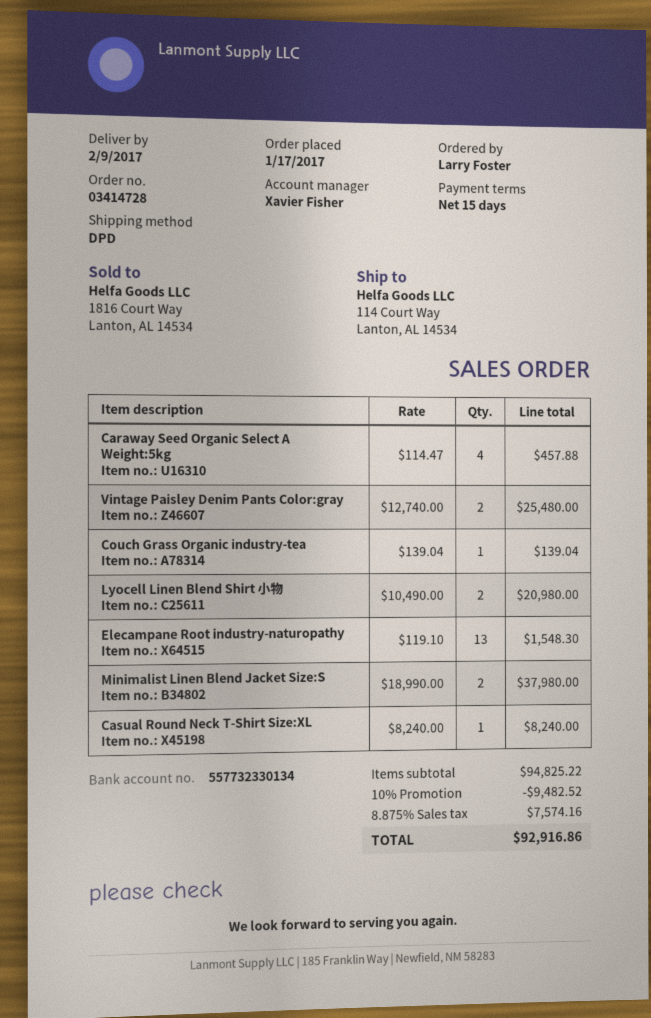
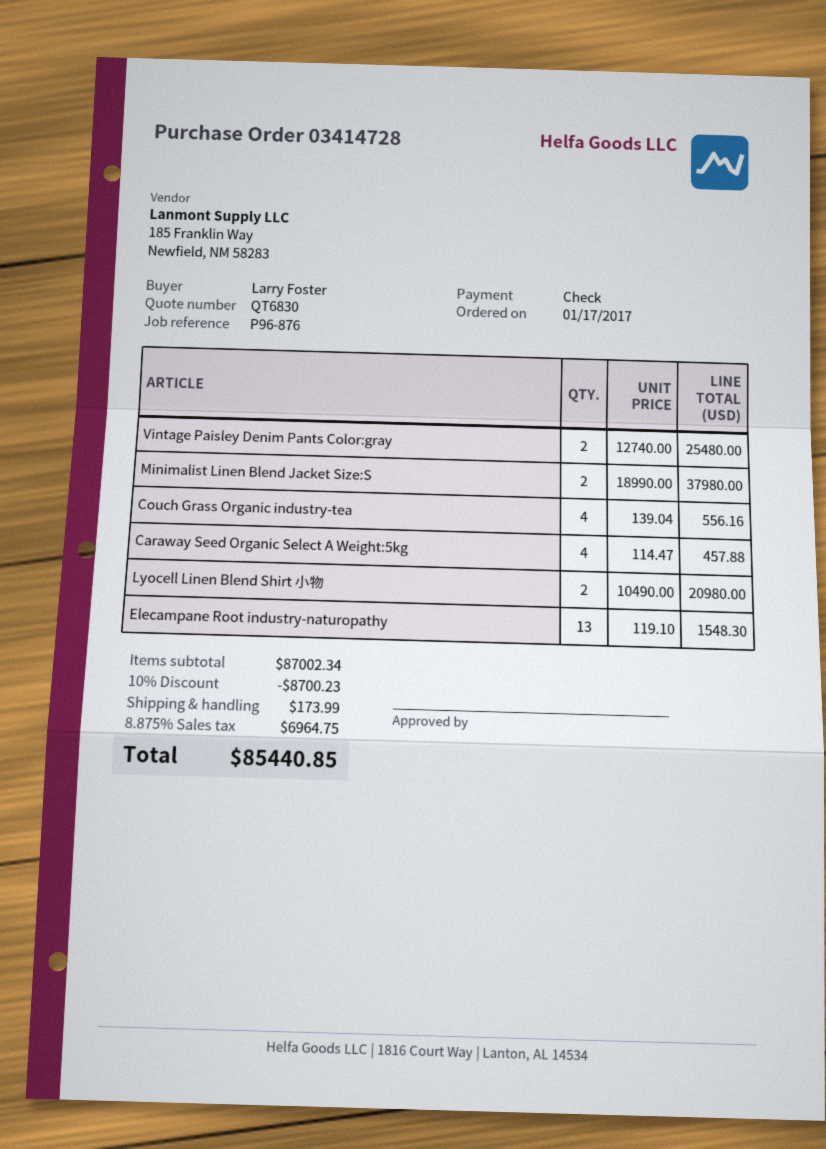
Couch Grass Organic industry-tea: 1 x 139.04 = 139.04 -> 4 x 139.04 = 556.16
Casual Round Neck T-Shirt Size:XL: 1 x 8240.00 = 8240.00 -> none
subtotal: 94825.22 -> 87002.34
discount: 10% = 9482.52 -> 10% = 8700.23
shipping: none -> 173.99
tax: 8.875% = 7574.16 -> 8.875% = 6964.75
total: 92916.86 -> 85440.85

